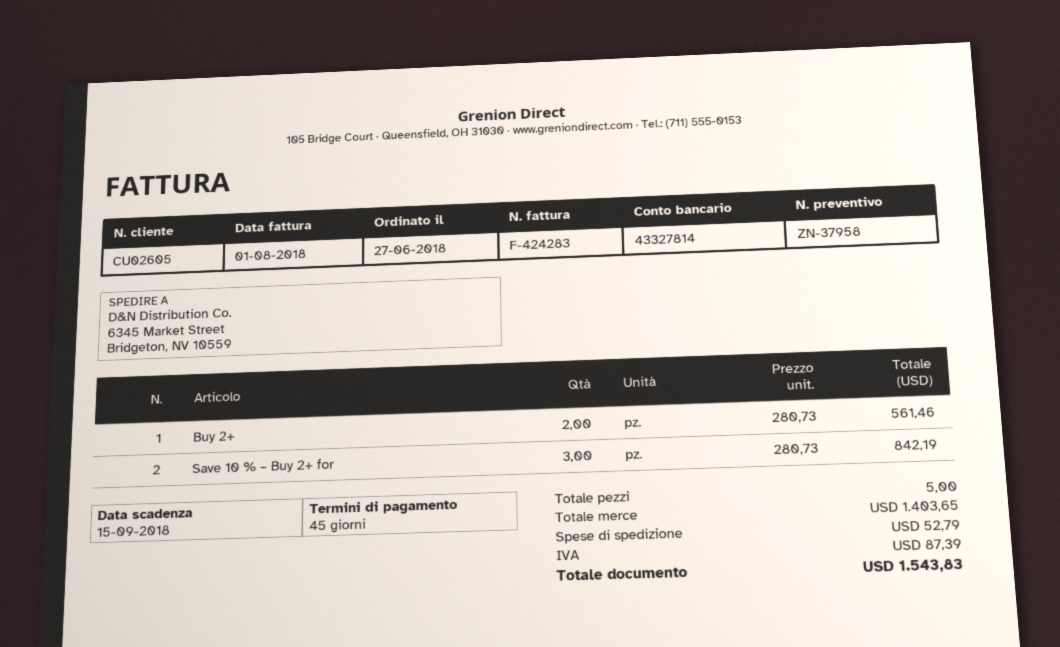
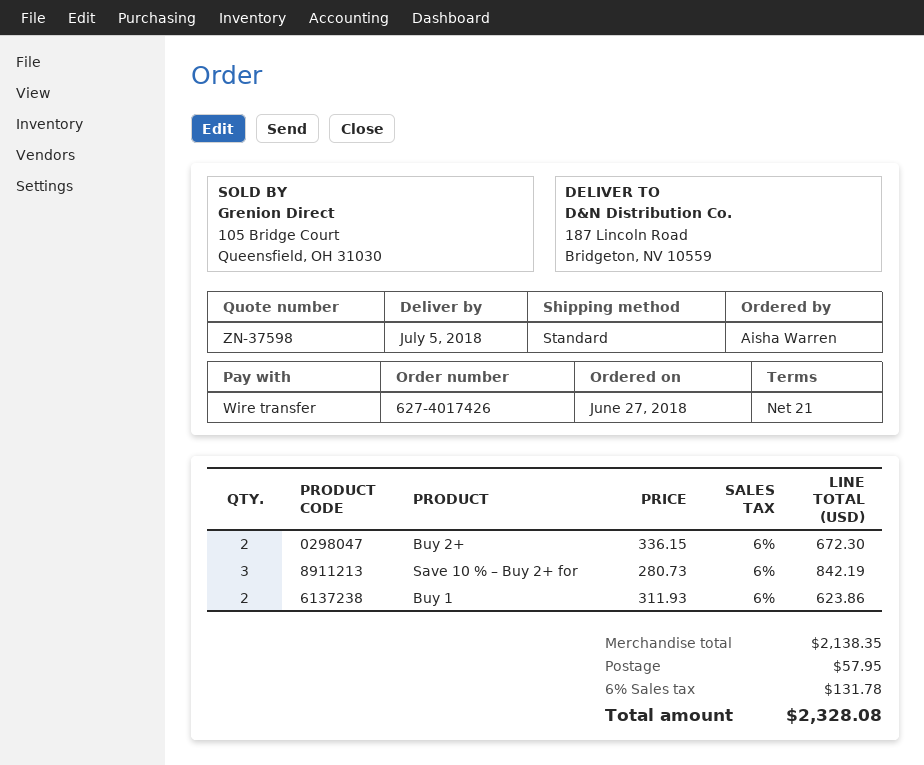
quote number: ZN-37958 -> ZN-37598
payment terms: 45 days -> 21 days
ship to: 6345 Market Street, Bridgeton, NV 10559 -> 187 Lincoln Road, Bridgeton, NV 10559
Buy 2+: 2 x 280.73 = 561.46 -> 2 x 336.15 = 672.30
Buy 1: none -> 2 x 311.93 = 623.86
subtotal: 1403.65 -> 2138.35
shipping: 52.79 -> 57.95
tax: 87.39 -> 131.78
total: 1543.83 -> 2328.08

